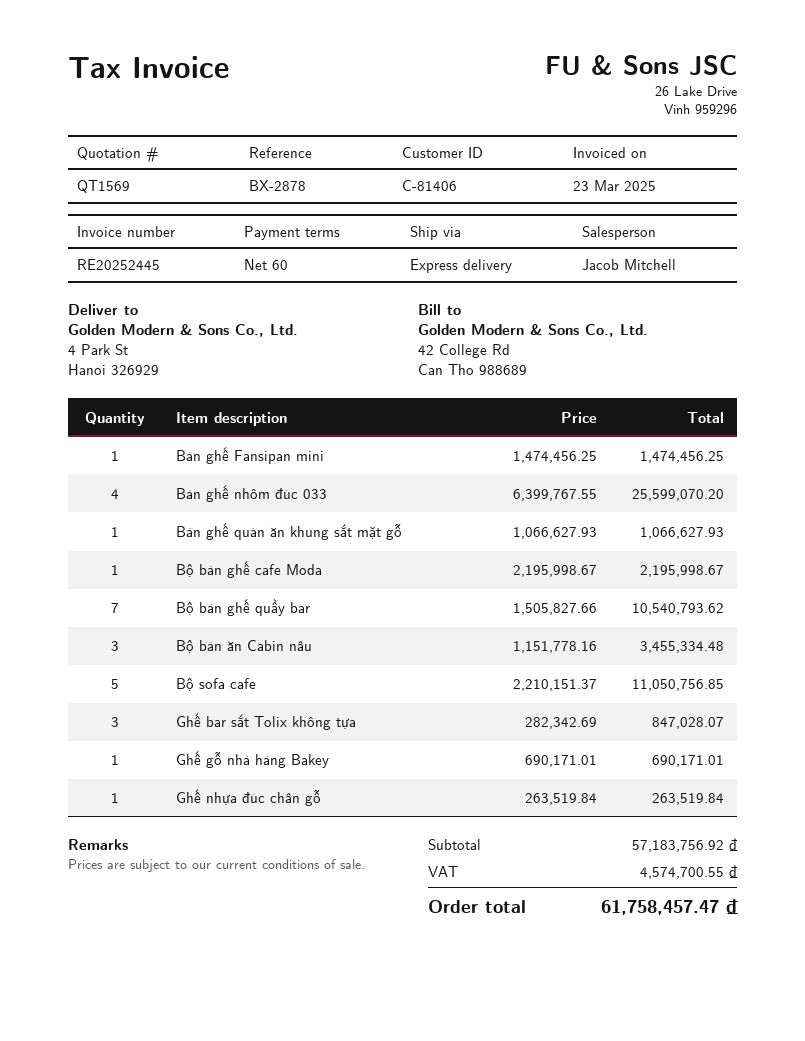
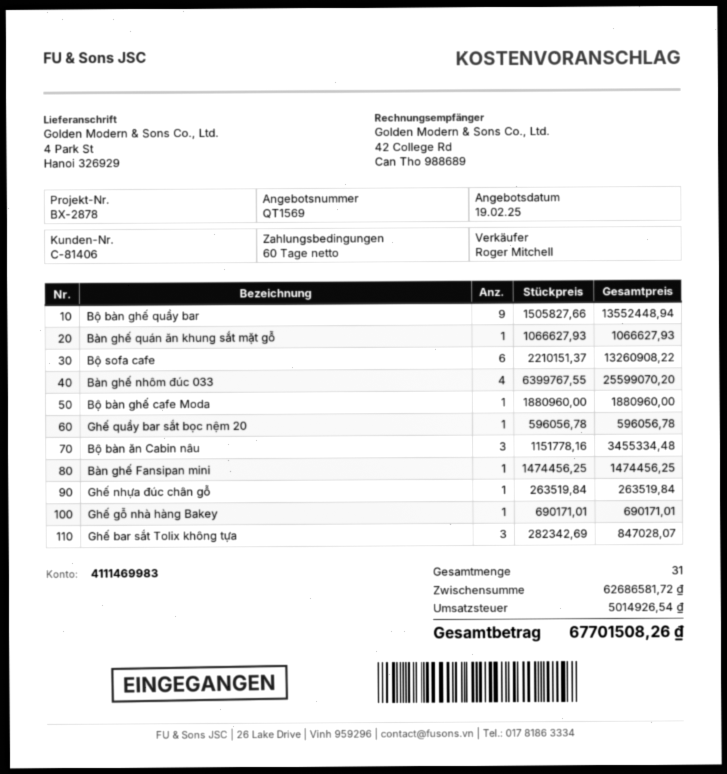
sales rep: Jacob Mitchell -> Roger Mitchell
Bộ bàn ghế cafe Moda: 1 x 2195998.67 = 2195998.67 -> 1 x 1880960.00 = 1880960.00
Bộ bàn ghế quầy bar: 7 x 1505827.66 = 10540793.62 -> 9 x 1505827.66 = 13552448.94
Bộ sofa cafe: 5 x 2210151.37 = 11050756.85 -> 6 x 2210151.37 = 13260908.22
Ghế quầy bar sắt bọc nệm 20: none -> 1 x 596056.78 = 596056.78
subtotal: 57183756.92 -> 62686581.72
tax: 4574700.55 -> 5014926.54
total: 61758457.47 -> 67701508.26

